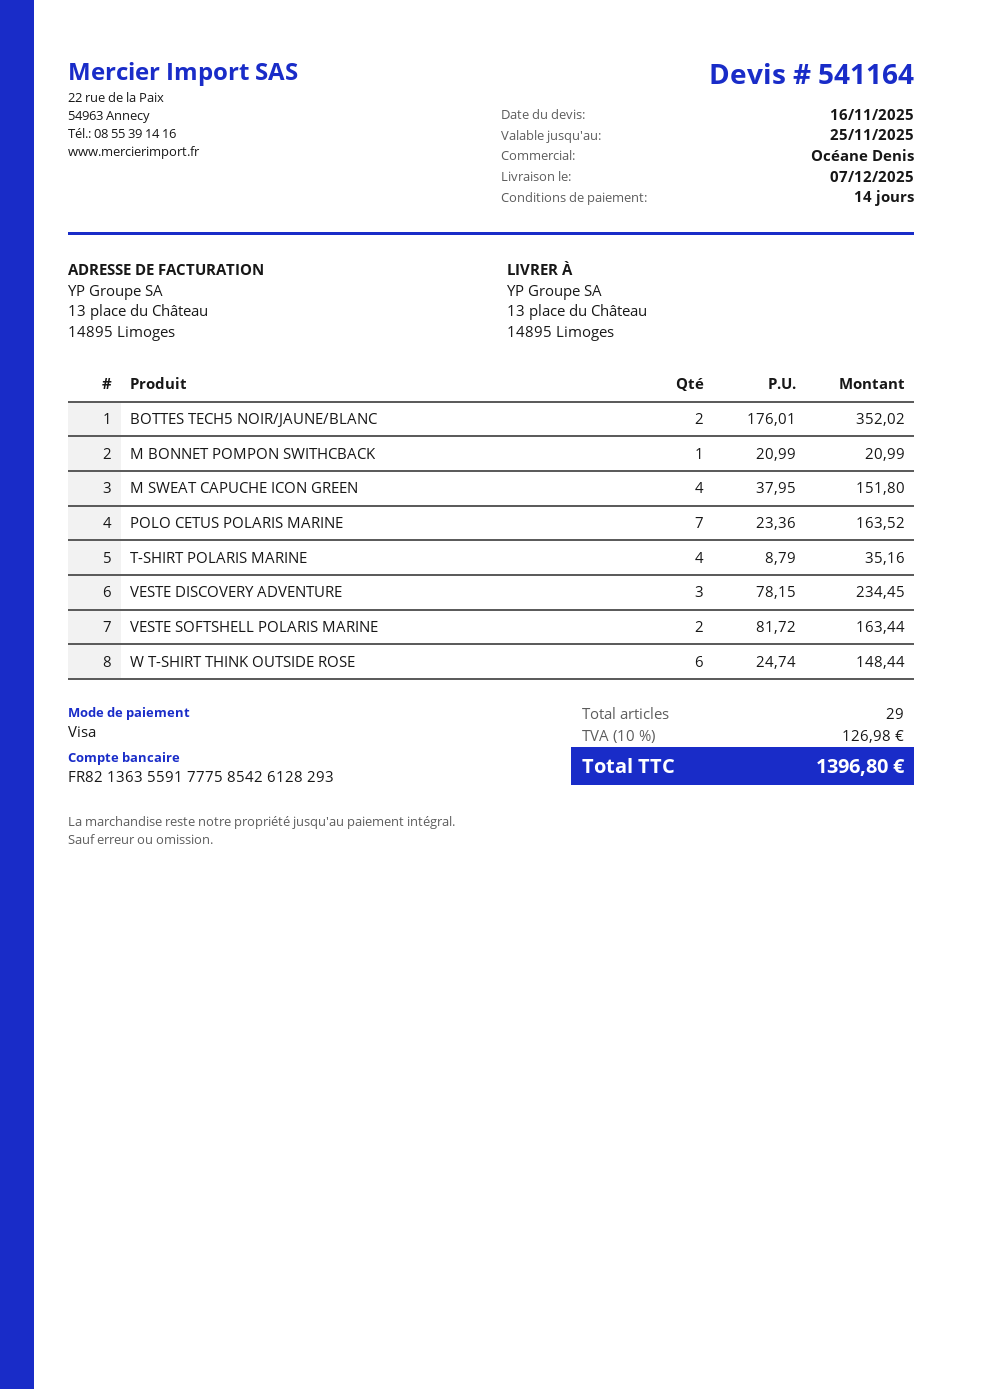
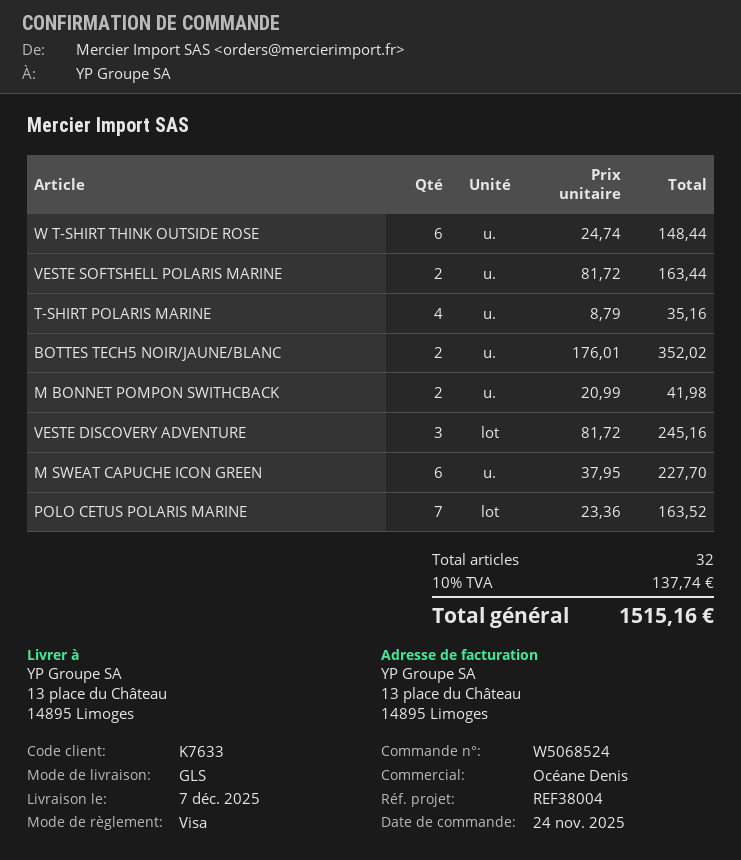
M BONNET POMPON SWITHCBACK: 1 x 20.99 = 20.99 -> 2 x 20.99 = 41.98
M SWEAT CAPUCHE ICON GREEN: 4 x 37.95 = 151.80 -> 6 x 37.95 = 227.70
VESTE DISCOVERY ADVENTURE: 3 x 78.15 = 234.45 -> 3 x 81.72 = 245.16
total quantity: 29 -> 32
tax: 10% = 126.98 -> 10% = 137.74
total: 1396.80 -> 1515.16

